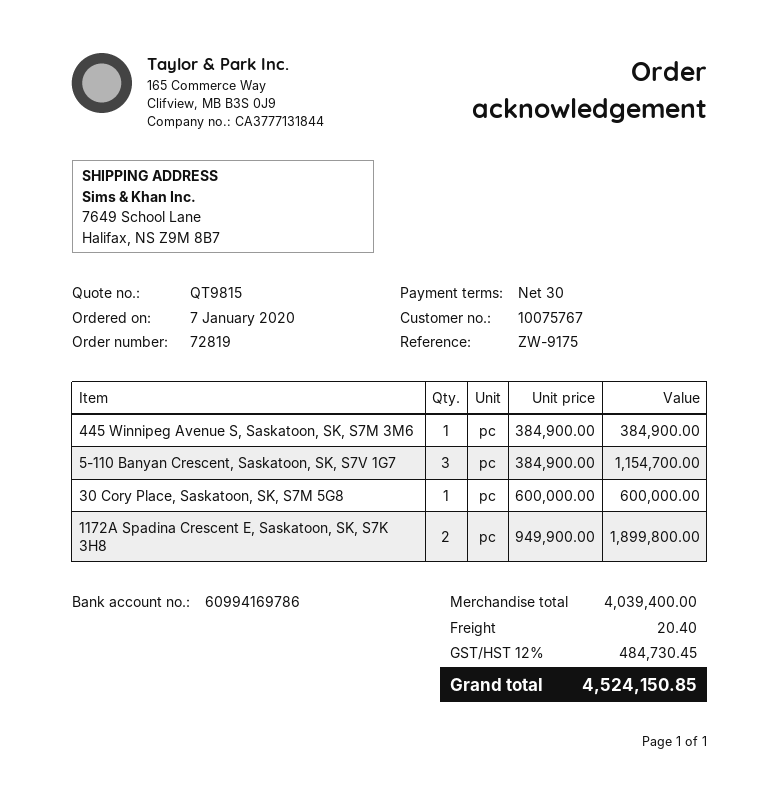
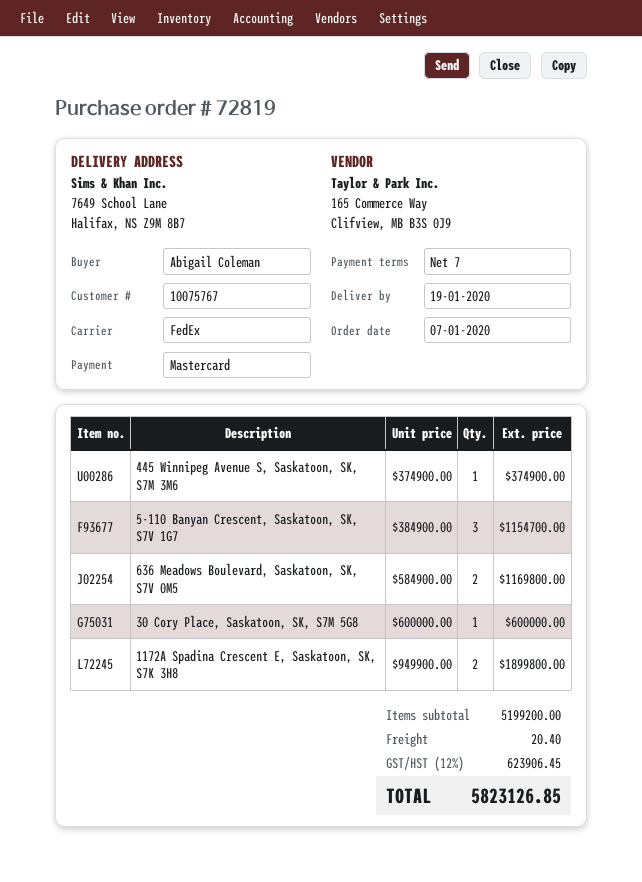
payment terms: 30 days -> 7 days
445 Winnipeg Avenue S, Saskatoon, SK, S7M 3M6: 1 x 384900.00 = 384900.00 -> 1 x 374900.00 = 374900.00
636 Meadows Boulevard, Saskatoon, SK, S7V 0M5: none -> 2 x 584900.00 = 1169800.00
subtotal: 4039400.00 -> 5199200.00
tax: 12% = 484730.45 -> 12% = 623906.45
total: 4524150.85 -> 5823126.85

